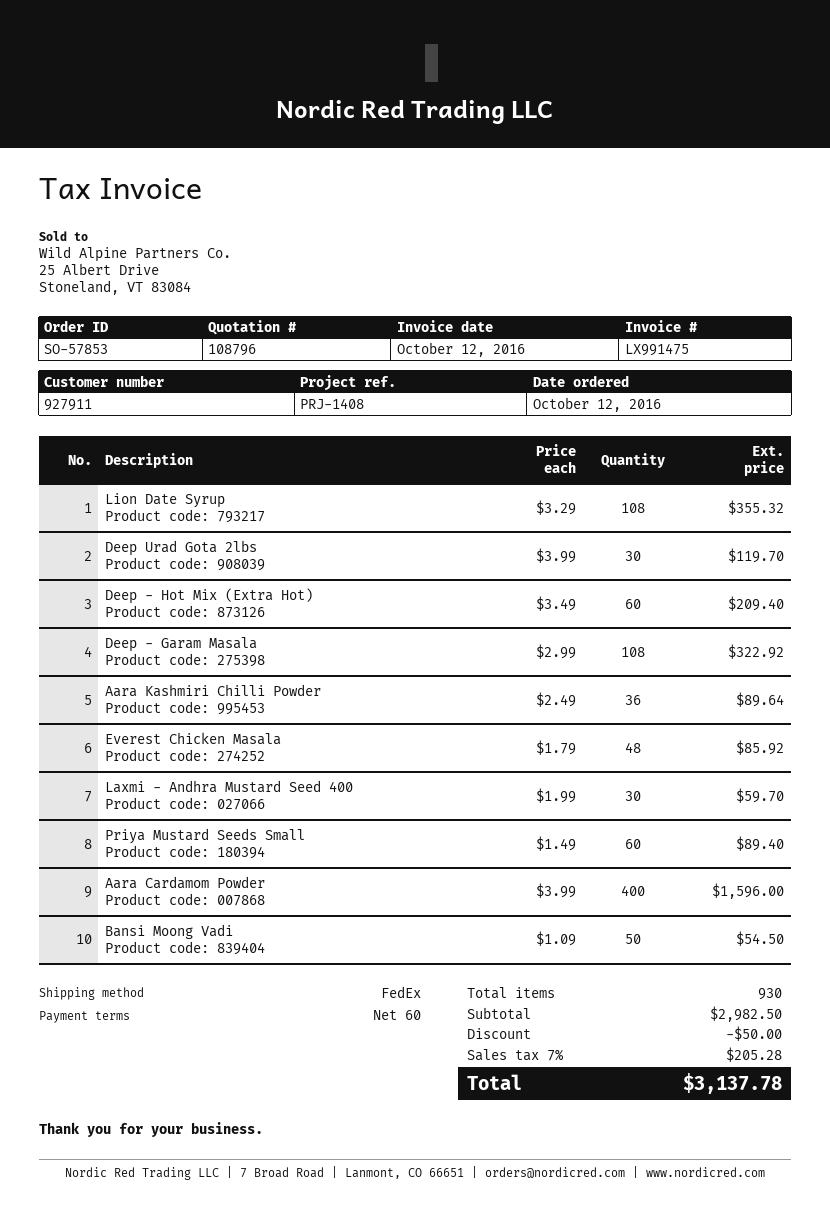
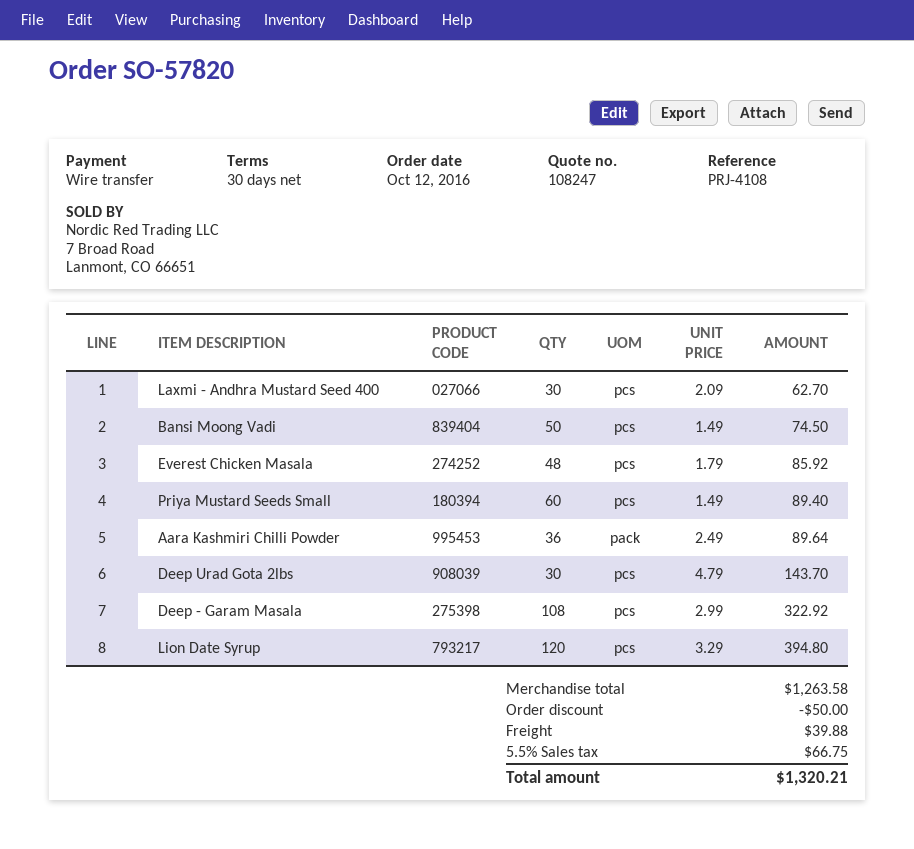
quote number: 108796 -> 108247
order number: SO-57853 -> SO-57820
payment terms: 60 days -> 30 days
reference: PRJ-1408 -> PRJ-4108
Lion Date Syrup: 108 x 3.29 = 355.32 -> 120 x 3.29 = 394.80
Deep Urad Gota 2lbs: 30 x 3.99 = 119.70 -> 30 x 4.79 = 143.70
Deep - Hot Mix (Extra Hot): 60 x 3.49 = 209.40 -> none
Laxmi - Andhra Mustard Seed 400: 30 x 1.99 = 59.70 -> 30 x 2.09 = 62.70
Aara Cardamom Powder: 400 x 3.99 = 1596.00 -> none
Bansi Moong Vadi: 50 x 1.09 = 54.50 -> 50 x 1.49 = 74.50
subtotal: 2982.50 -> 1263.58
shipping: none -> 39.88
tax: 7% = 205.28 -> 5.5% = 66.75
total: 3137.78 -> 1320.21

